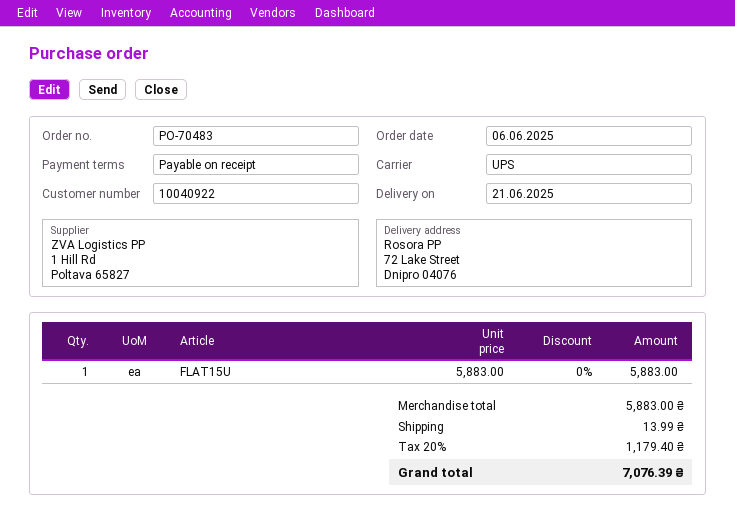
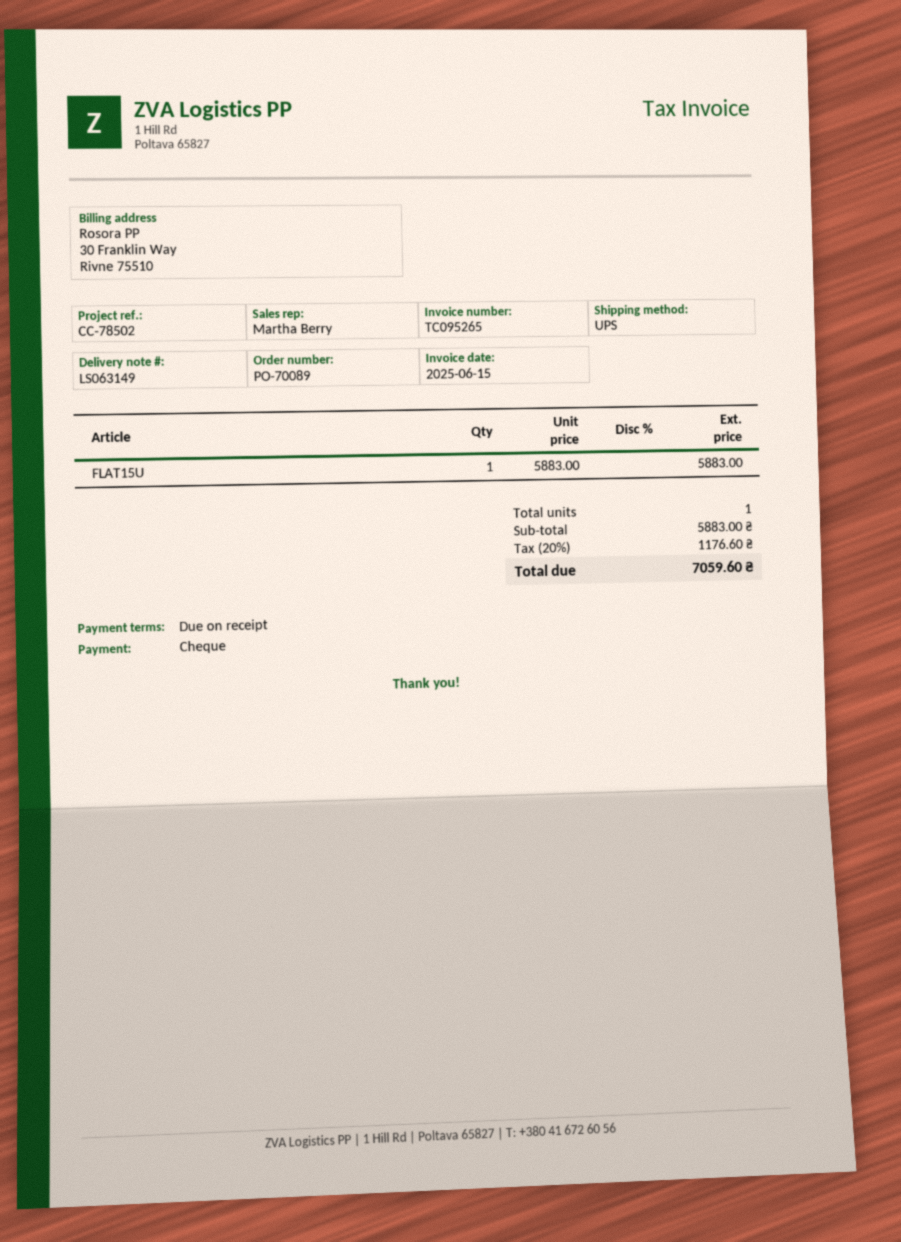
order number: PO-70483 -> PO-70089
shipping: 13.99 -> none
tax: 20% = 1179.40 -> 20% = 1176.60
total: 7076.39 -> 7059.60

